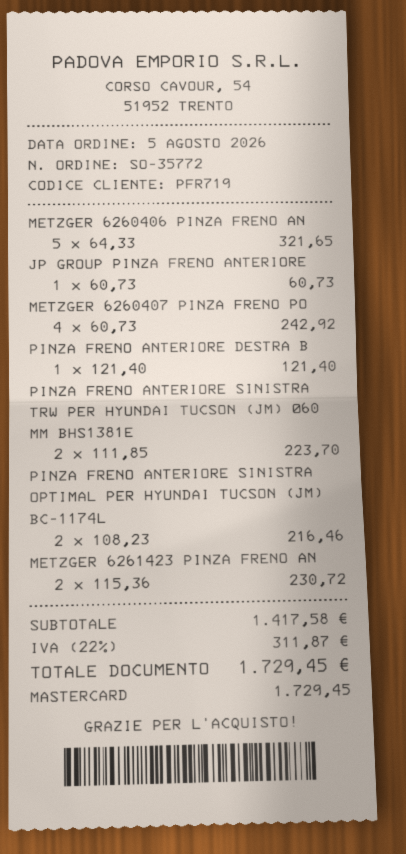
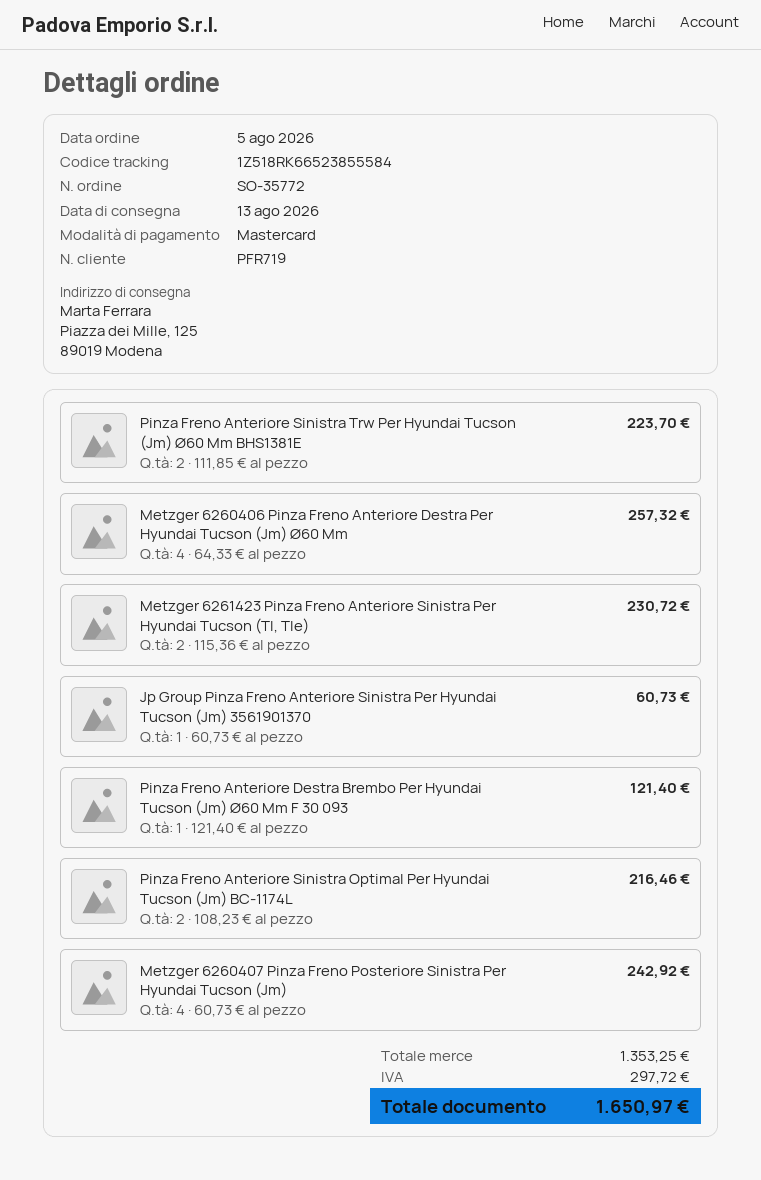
METZGER 6260406 PINZA FRENO AN: 5 x 64.33 = 321.65 -> 4 x 64.33 = 257.32
subtotal: 1417.58 -> 1353.25
tax: 311.87 -> 297.72
total: 1729.45 -> 1650.97

